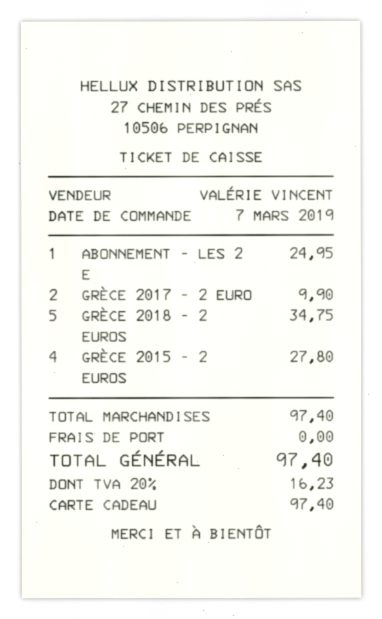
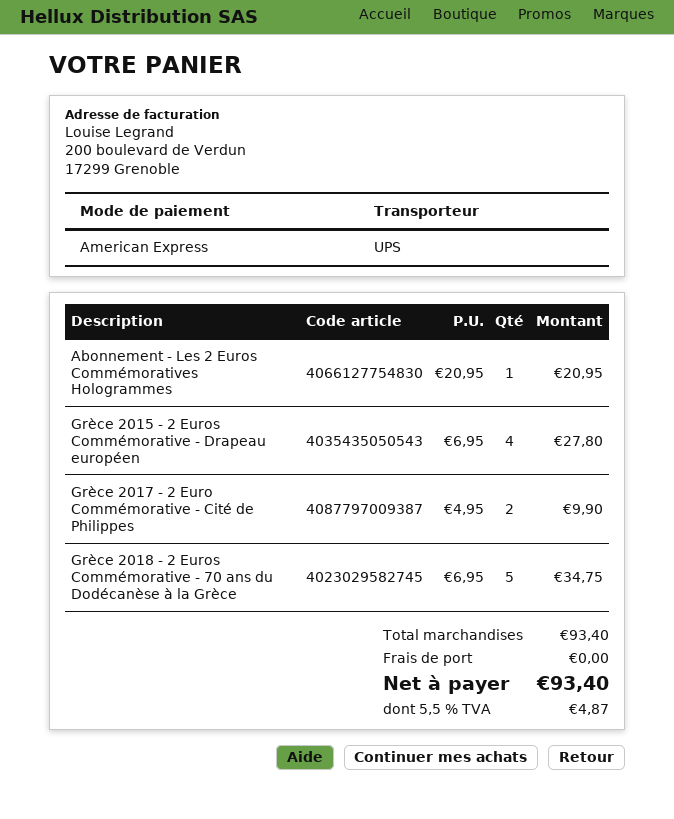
payment method: gift card -> American Express
ABONNEMENT - LES 2 E: 1 for 24.95 -> 1 for 20.95
subtotal: 97.40 -> 93.40
tax: 20% = 16.23 -> 5.5% = 4.87
total: 97.40 -> 93.40

